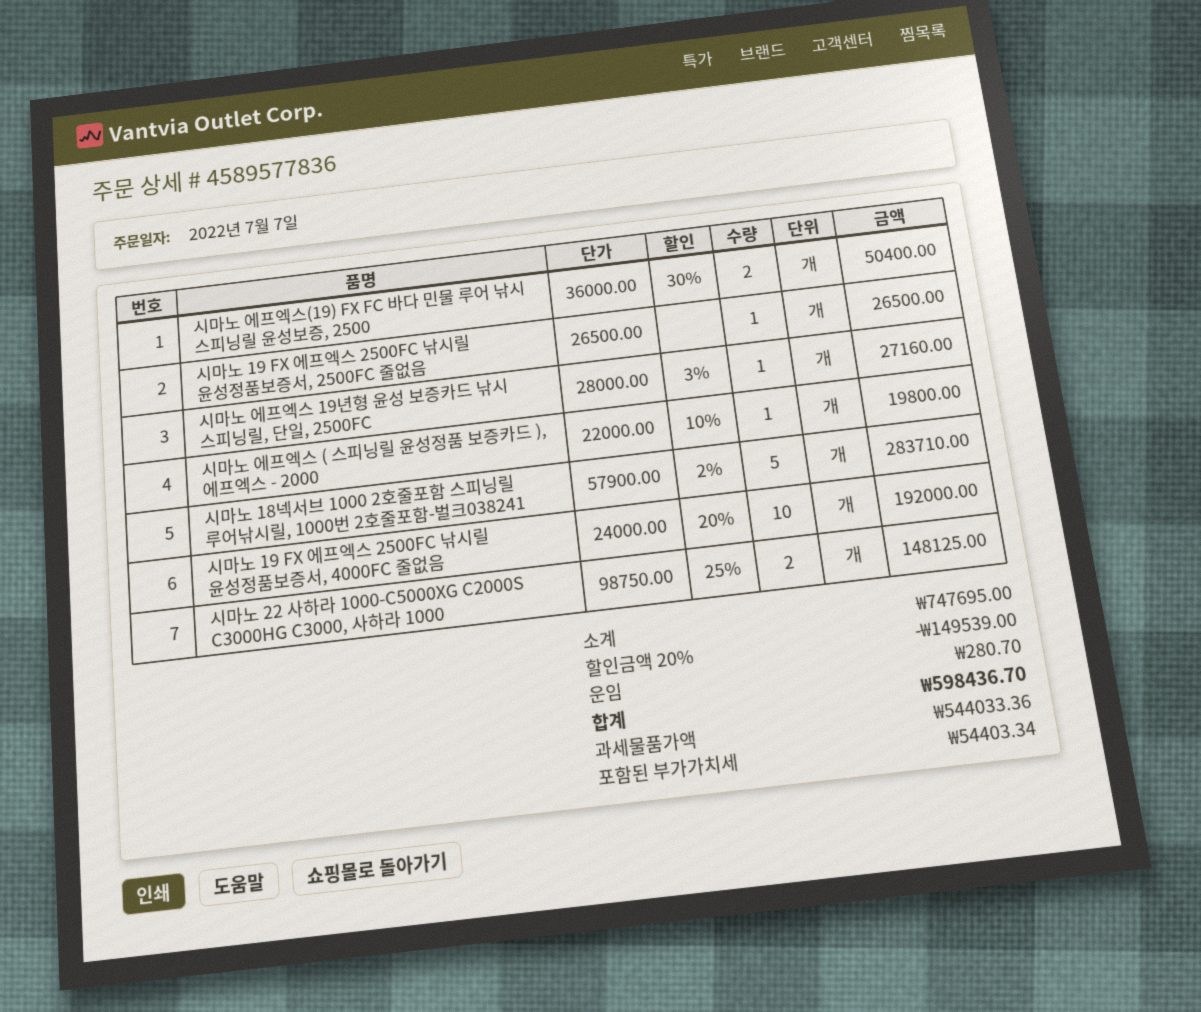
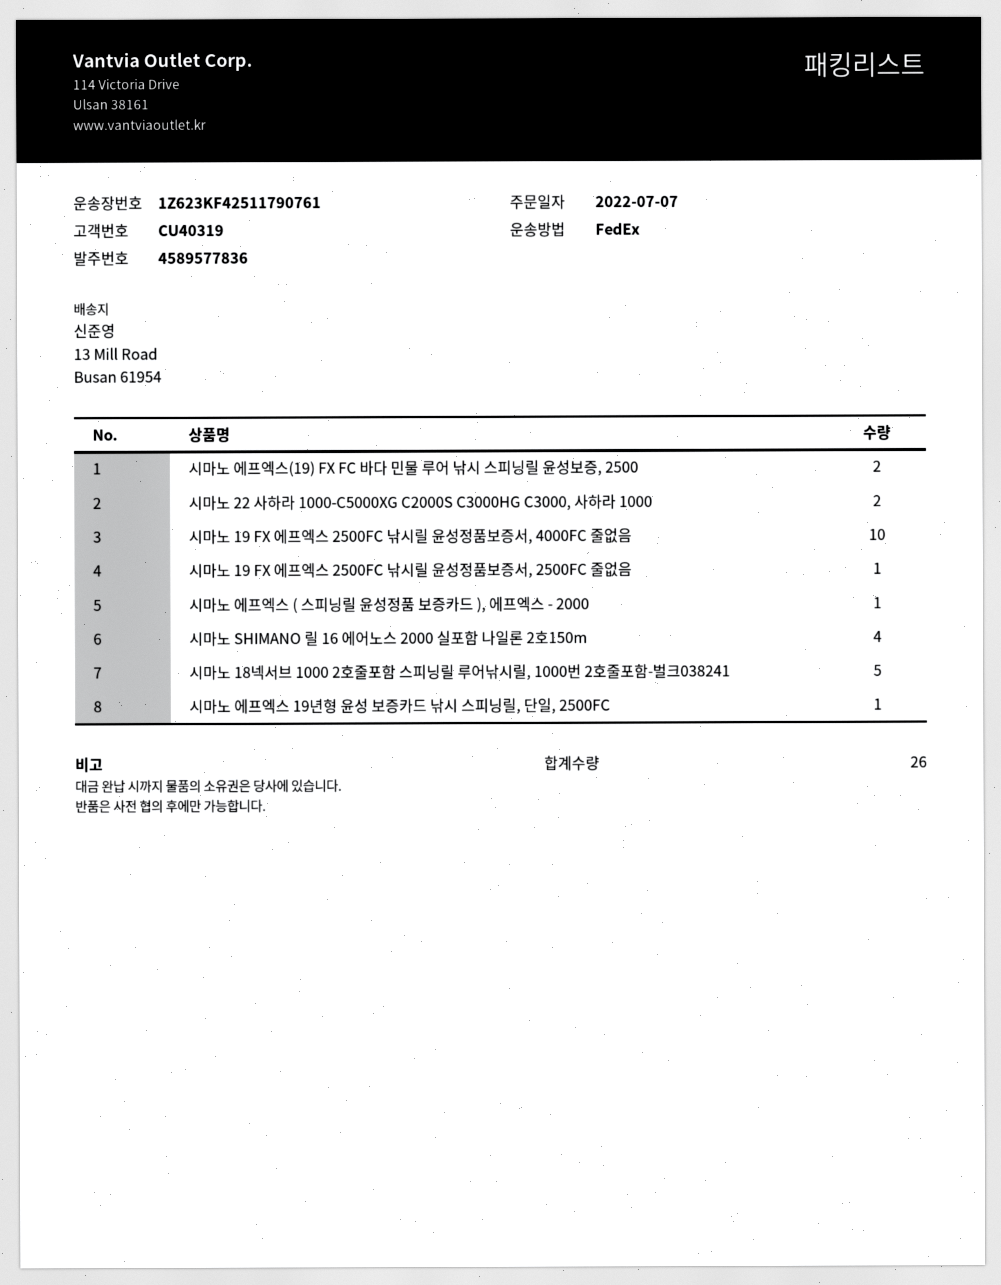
시마노 SHIMANO 릴 16 에어노스 2000 실포함 나일론 2호150m: none -> 4

